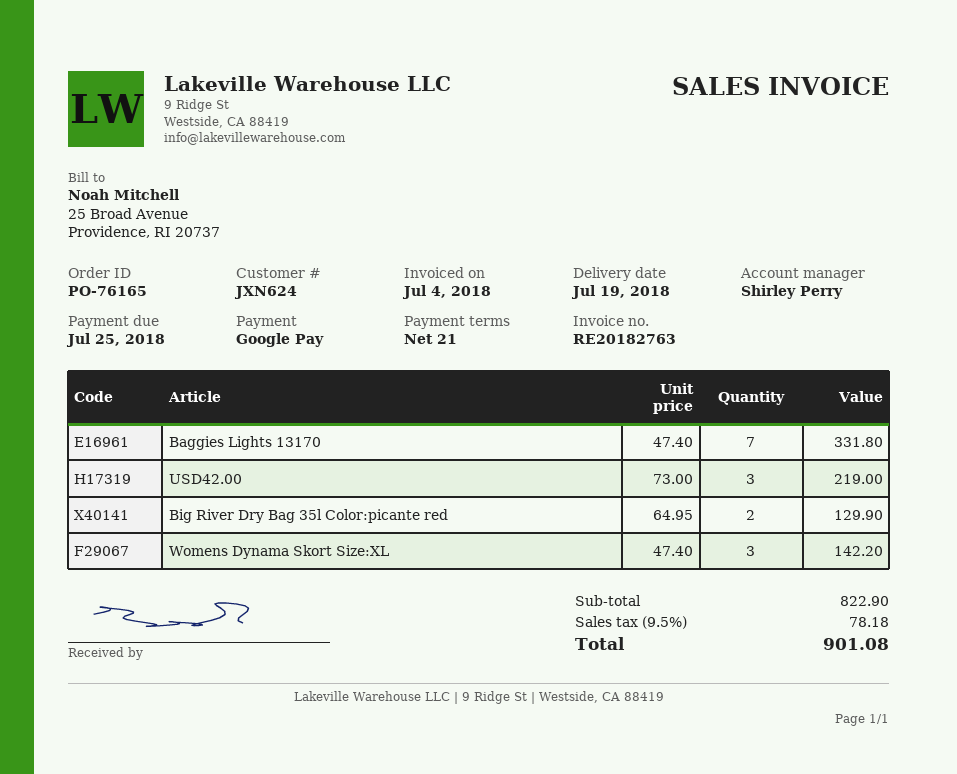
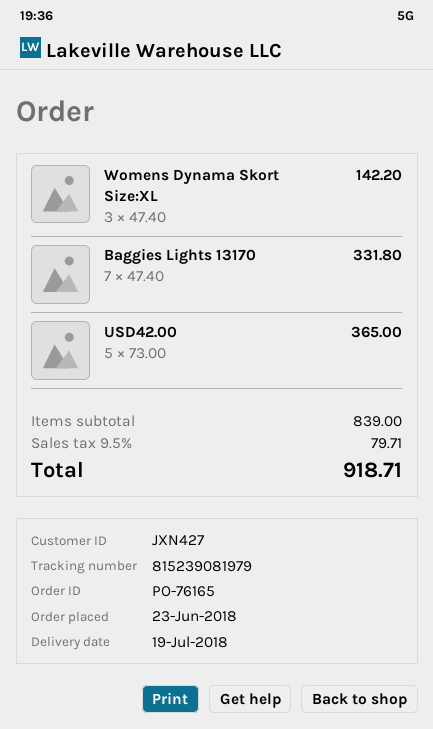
customer number: JXN624 -> JXN427
USD42.00: 3 x 73.00 = 219.00 -> 5 x 73.00 = 365.00
Big River Dry Bag 35l Color:picante red: 2 x 64.95 = 129.90 -> none
subtotal: 822.90 -> 839.00
tax: 9.5% = 78.18 -> 9.5% = 79.71
total: 901.08 -> 918.71

